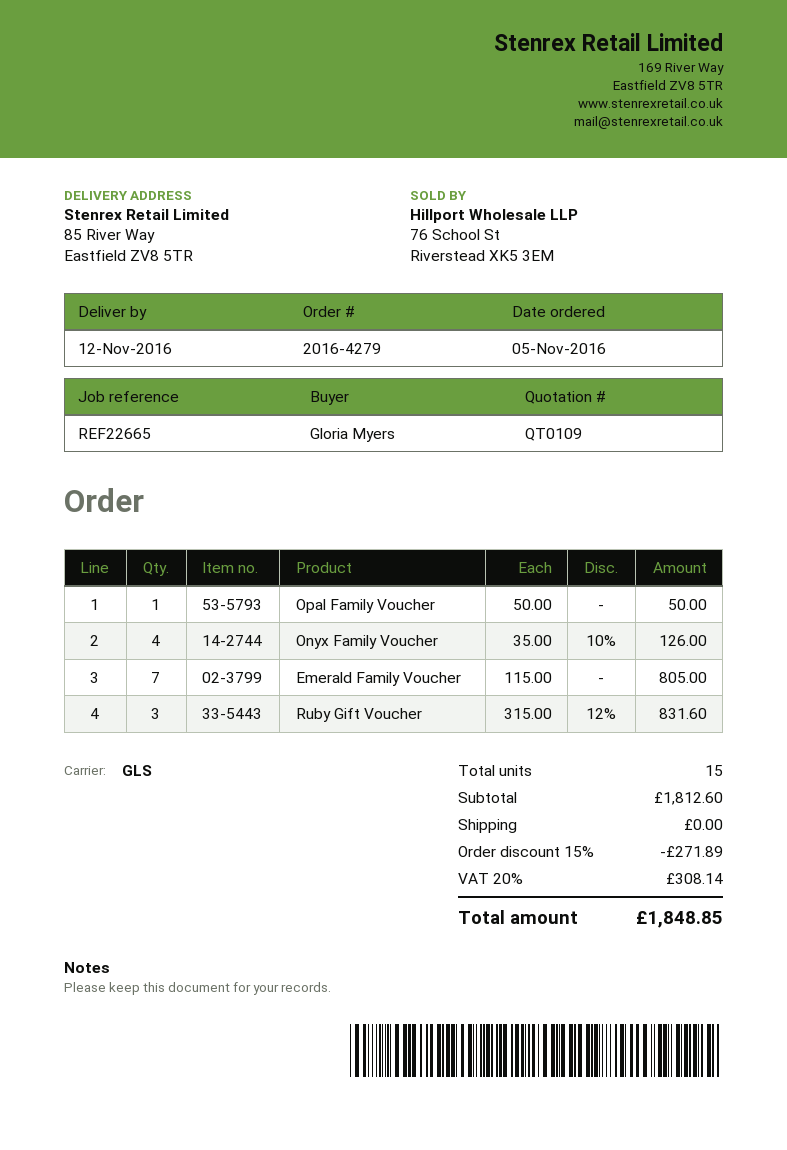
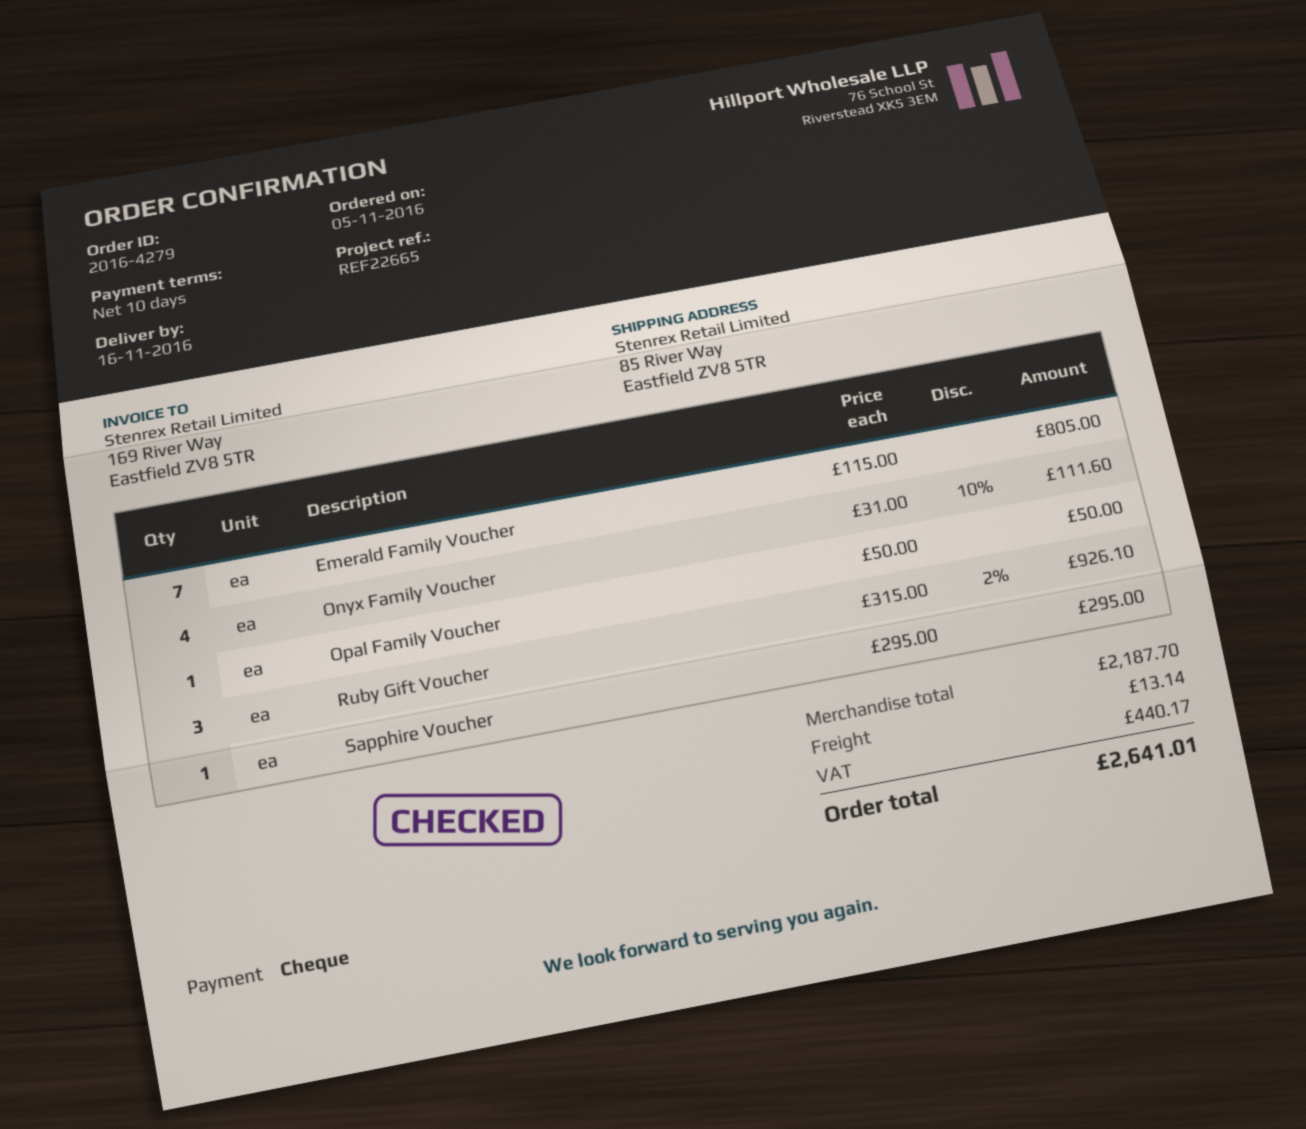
delivery date: 2016-11-12 -> 2016-11-16
Onyx Family Voucher: 4 x 35.00 - 10% = 126.00 -> 4 x 31.00 - 10% = 111.60
Ruby Gift Voucher: 3 x 315.00 - 12% = 831.60 -> 3 x 315.00 - 2% = 926.10
Sapphire Voucher: none -> 1 x 295.00 = 295.00
subtotal: 1812.60 -> 2187.70
discount: 15% = 271.89 -> none
shipping: 0.00 -> 13.14
tax: 308.14 -> 440.17
total: 1848.85 -> 2641.01

